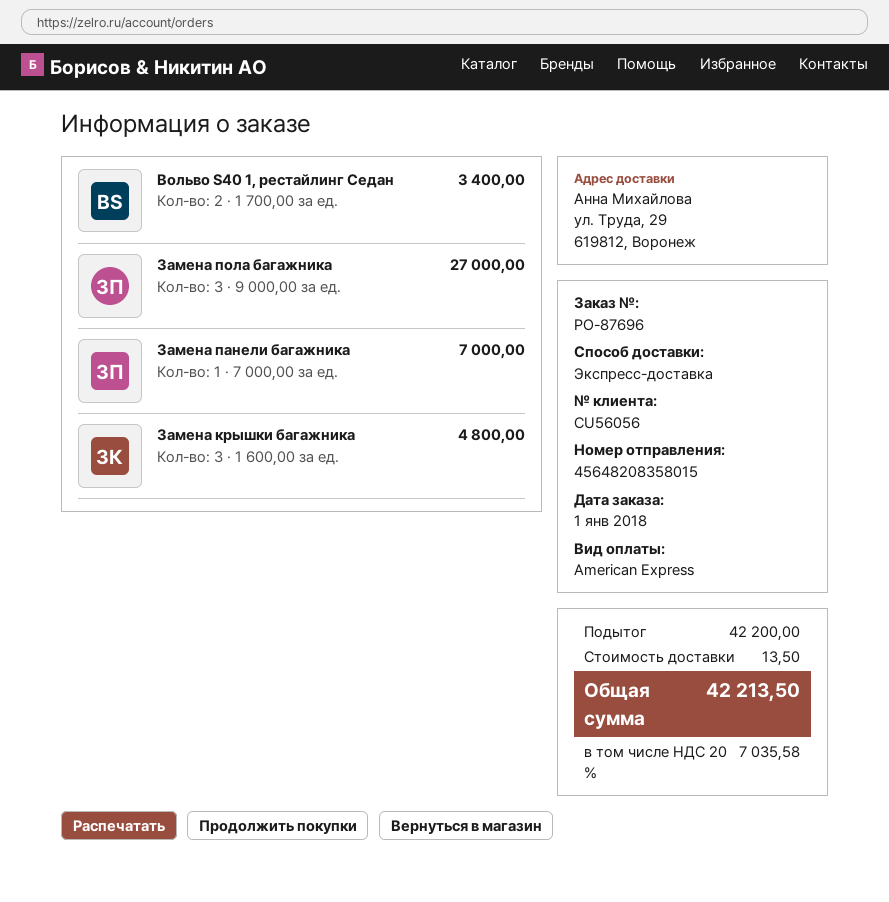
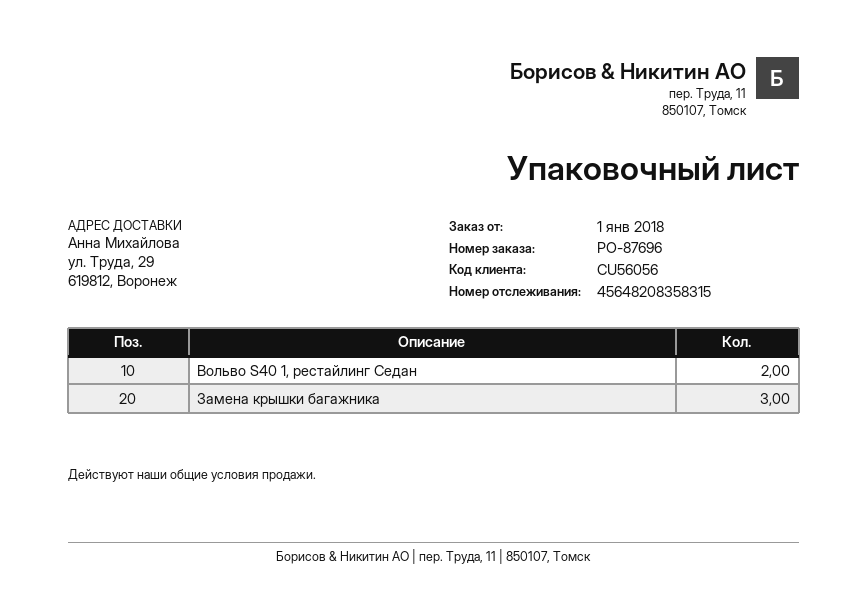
tracking number: 45648208358015 -> 45648208358315
Замена пола багажника: 3 -> none
Замена панели багажника: 1 -> none

